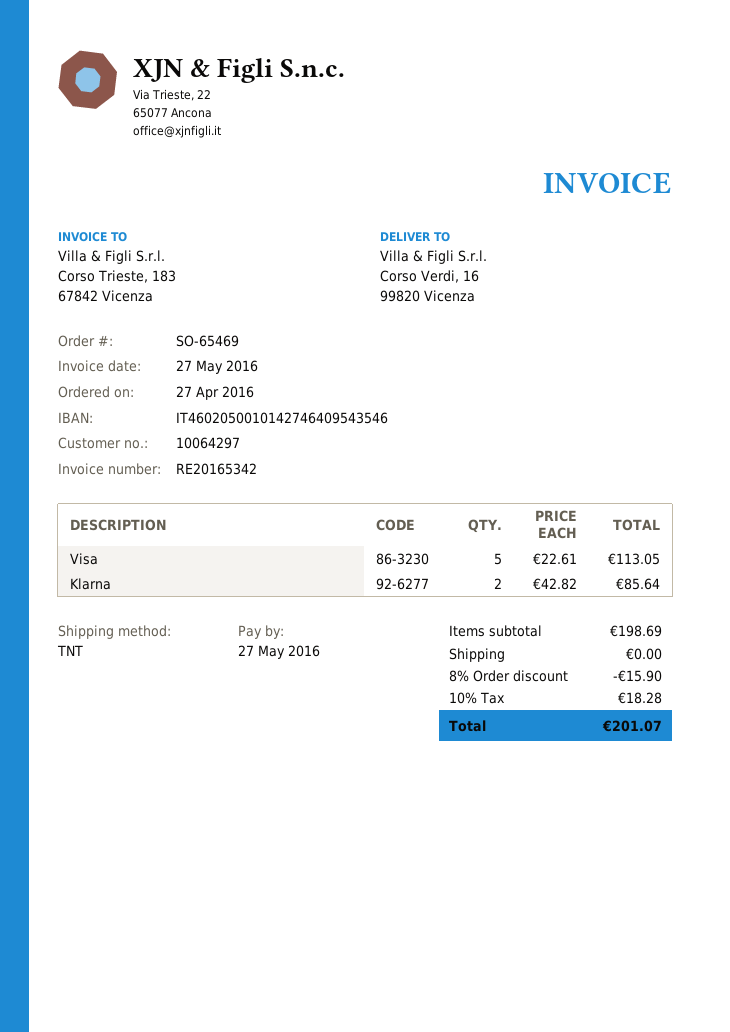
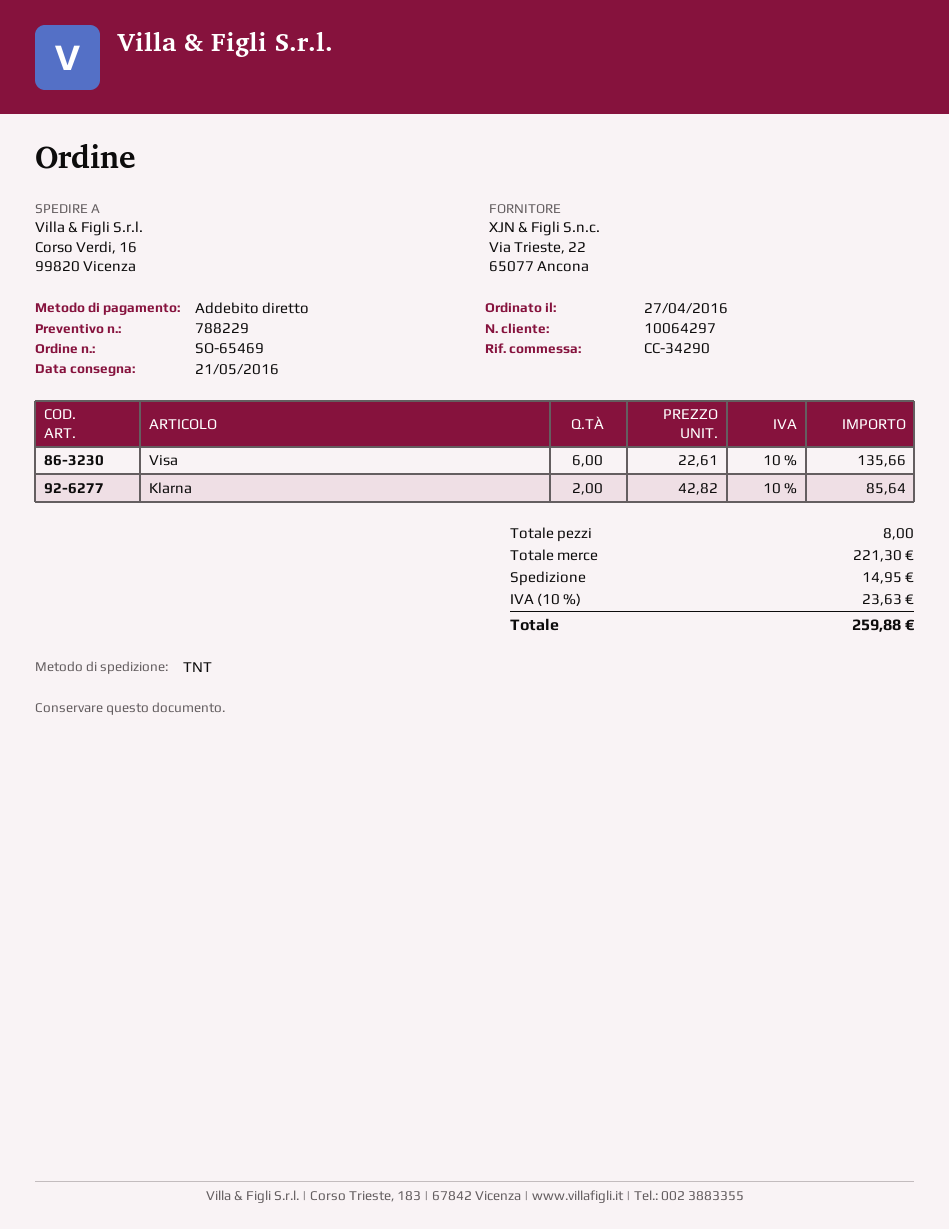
Visa: 5 x 22.61 = 113.05 -> 6 x 22.61 = 135.66
subtotal: 198.69 -> 221.30
discount: 8% = 15.90 -> none
shipping: 0.00 -> 14.95
tax: 10% = 18.28 -> 10% = 23.63
total: 201.07 -> 259.88

